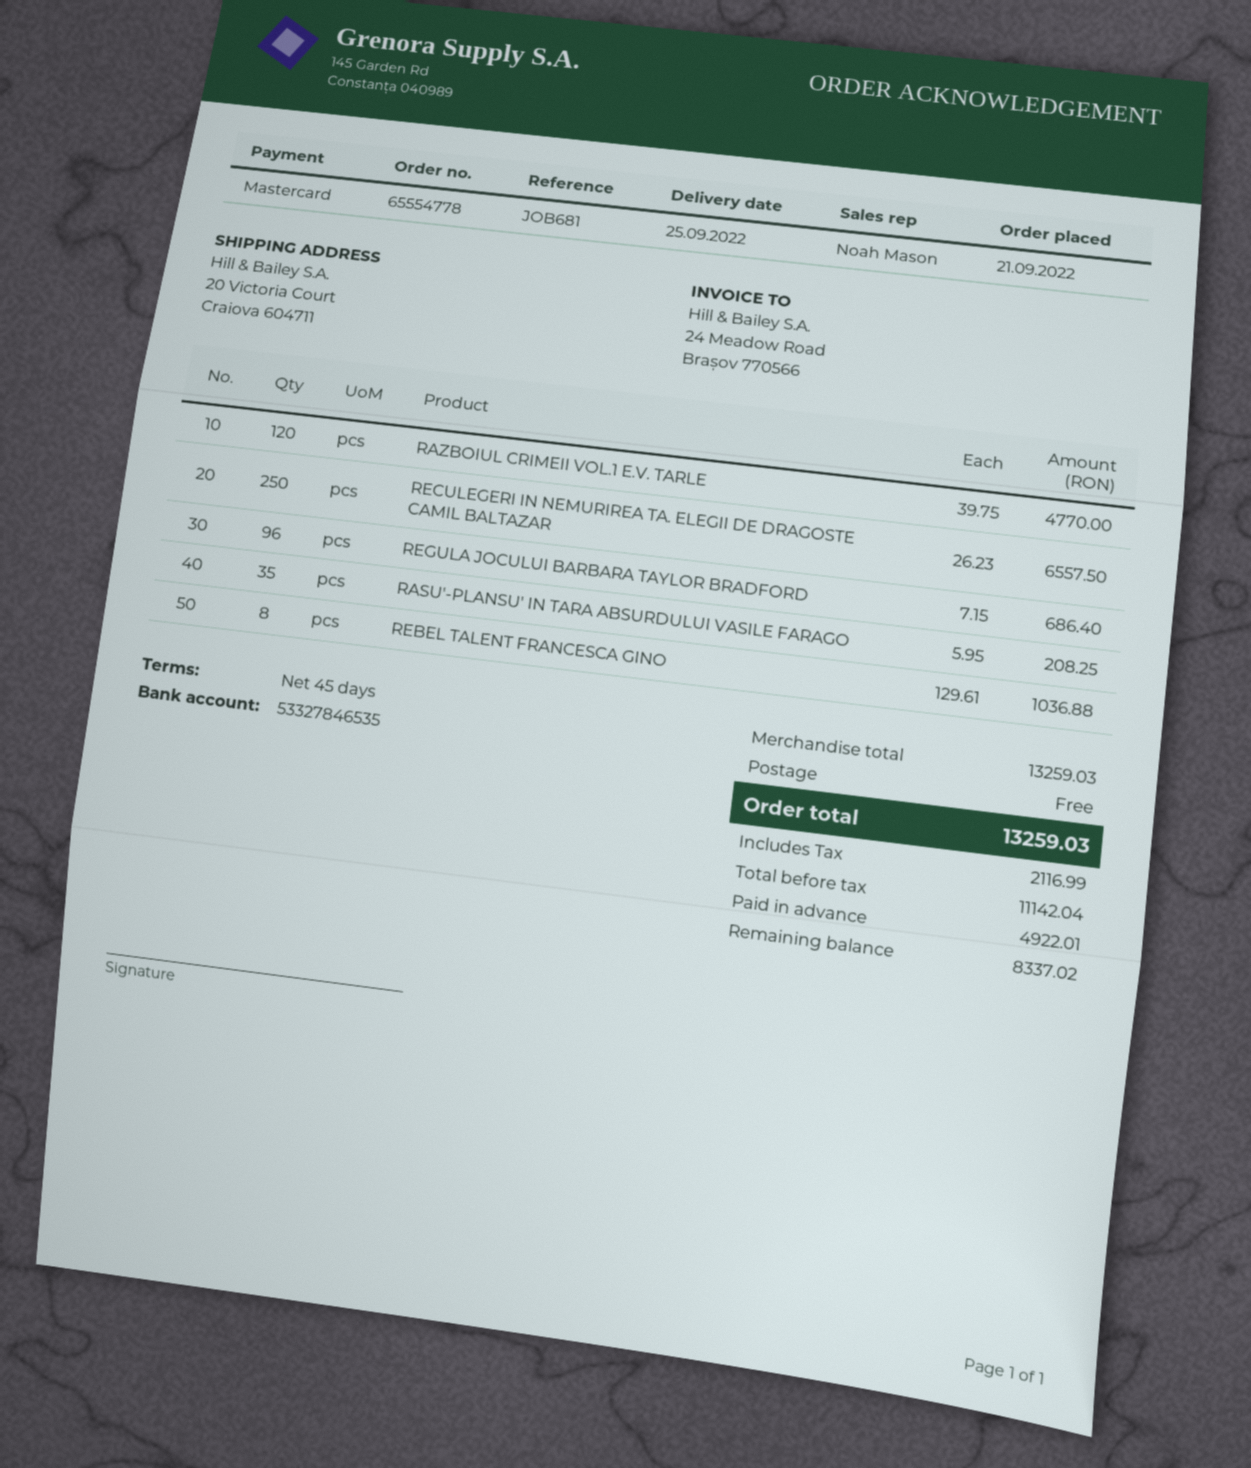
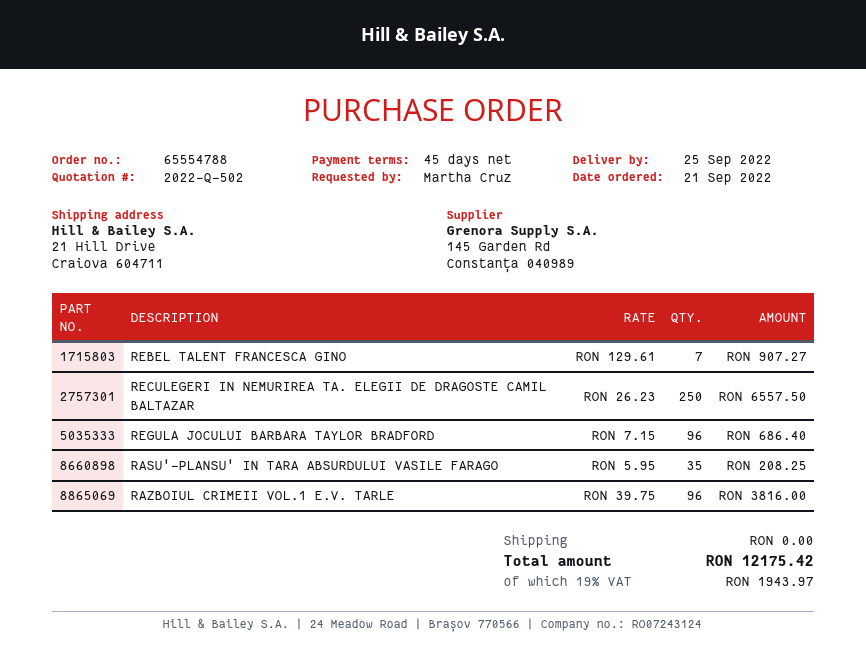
order number: 65554778 -> 65554788
ship to: 20 Victoria Court, Craiova 604711 -> 21 Hill Drive, Craiova 604711
RAZBOIUL CRIMEII VOL.1 E.V. TARLE: 120 x 39.75 = 4770.00 -> 96 x 39.75 = 3816.00
REBEL TALENT FRANCESCA GINO: 8 x 129.61 = 1036.88 -> 7 x 129.61 = 907.27
tax: 2116.99 -> 1943.97
total: 13259.03 -> 12175.42

